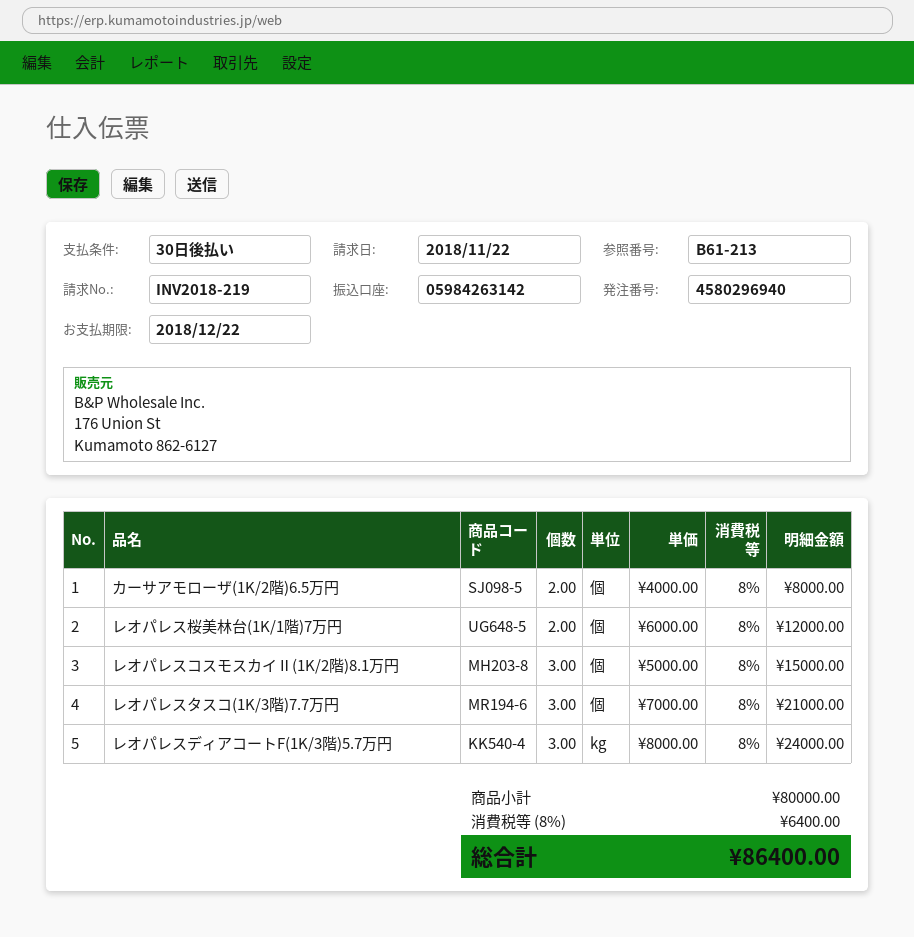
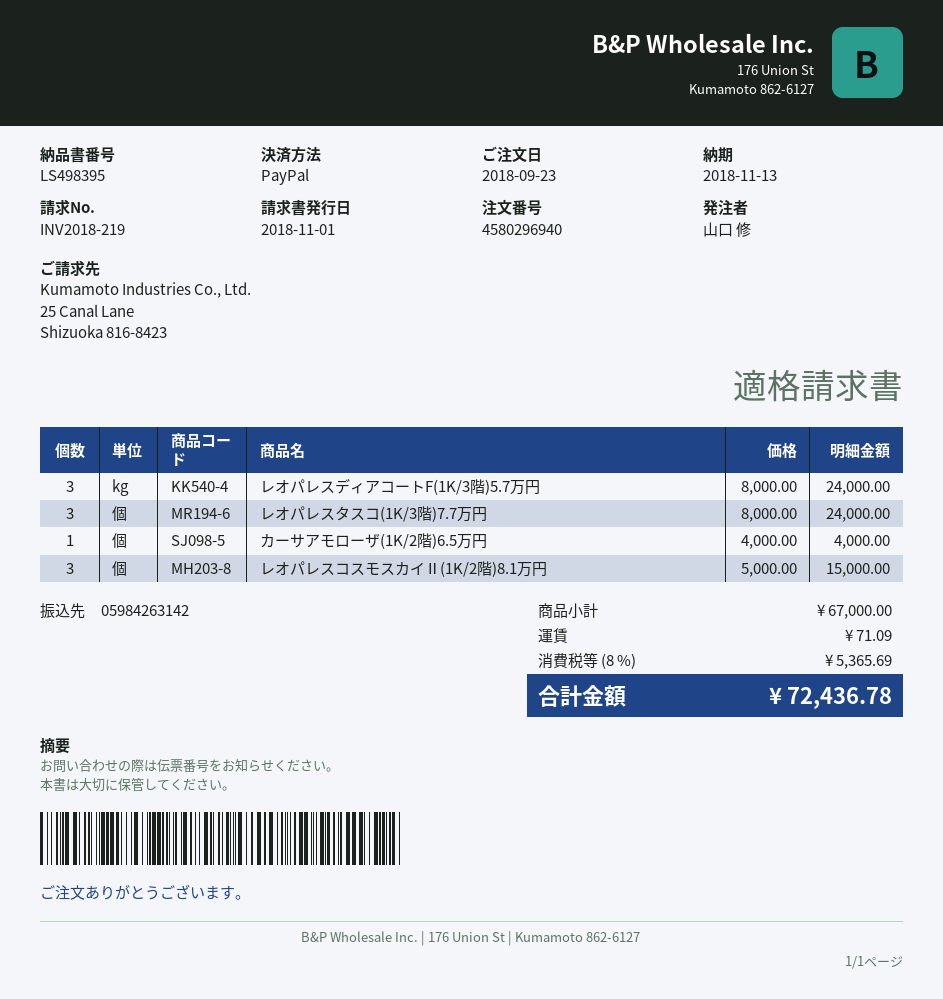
invoice date: 2018-11-22 -> 2018-11-01
カーサアモローザ(1K/2階)6.5万円: 2 x 4000.00 = 8000.00 -> 1 x 4000.00 = 4000.00
レオパレス桜美林台(1K/1階)7万円: 2 x 6000.00 = 12000.00 -> none
レオパレスタスコ(1K/3階)7.7万円: 3 x 7000.00 = 21000.00 -> 3 x 8000.00 = 24000.00
subtotal: 80000.00 -> 67000.00
shipping: none -> 71.09
tax: 8% = 6400.00 -> 8% = 5365.69
total: 86400.00 -> 72436.78

